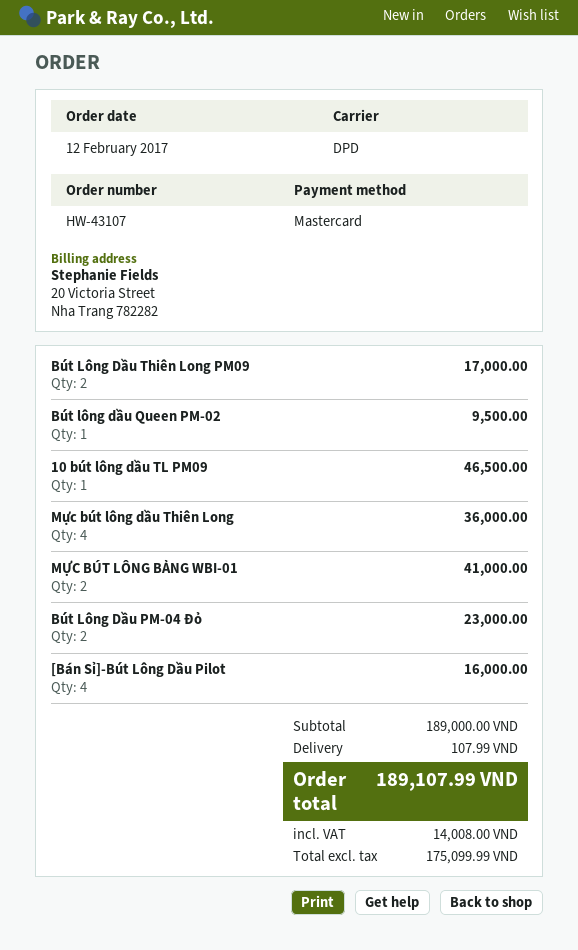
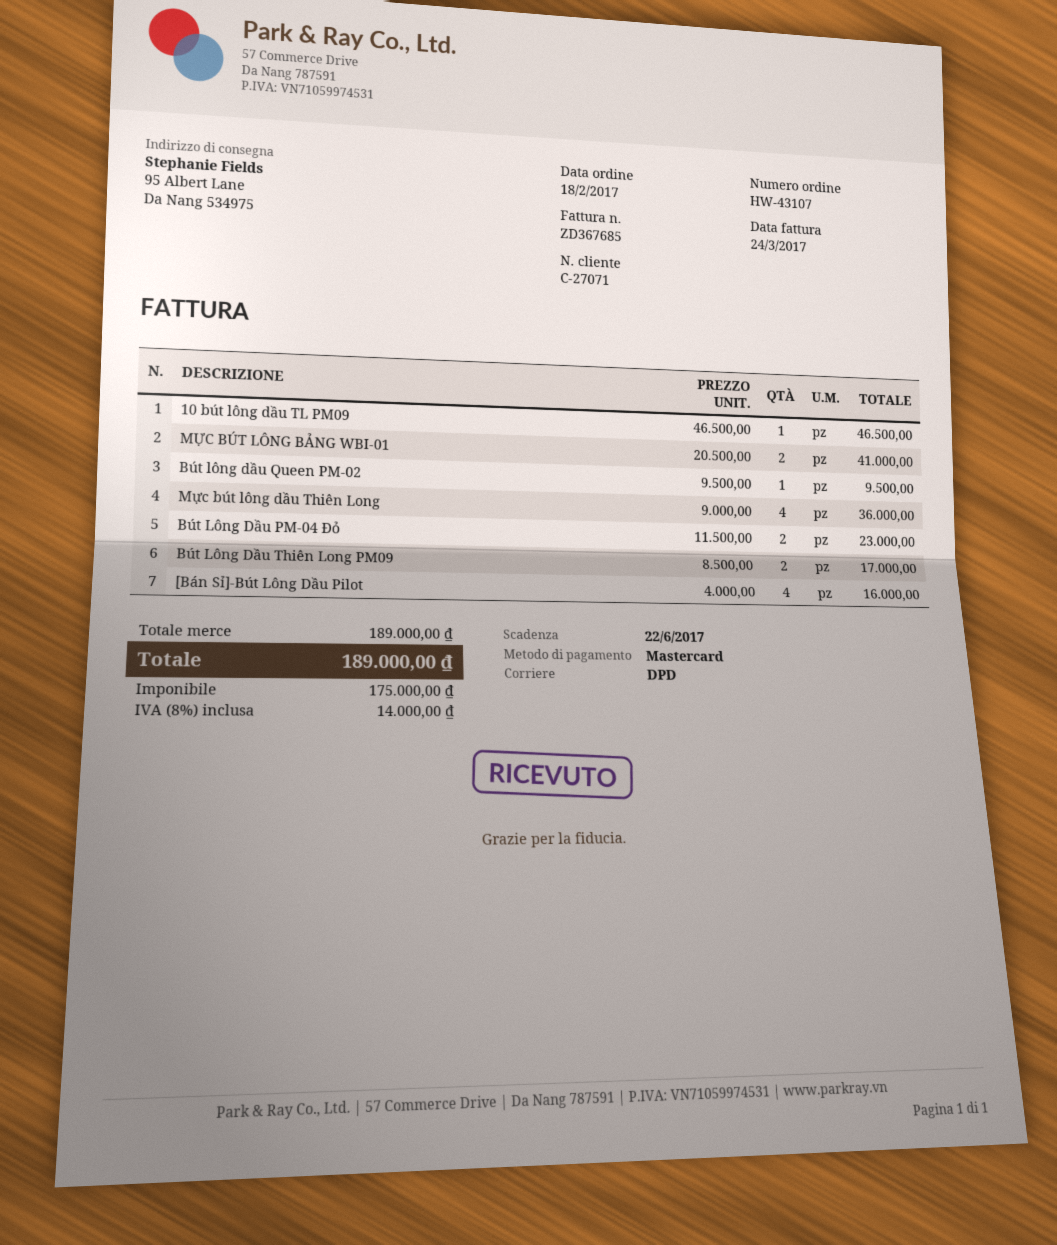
order date: 2017-02-12 -> 2017-02-18
shipping: 107.99 -> none
net: 175099.99 -> 175000.00
tax: 14008.00 -> 14000.00
total: 189107.99 -> 189000.00

